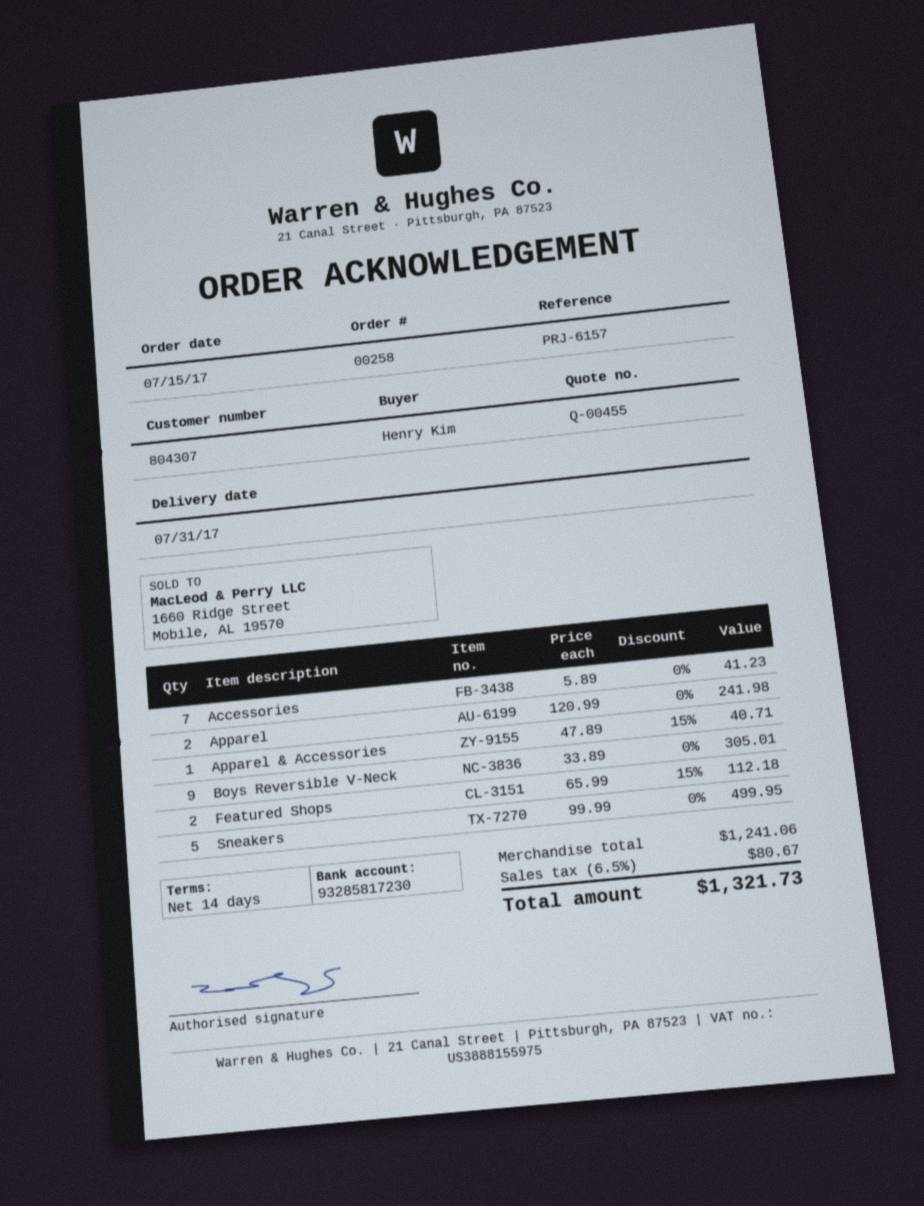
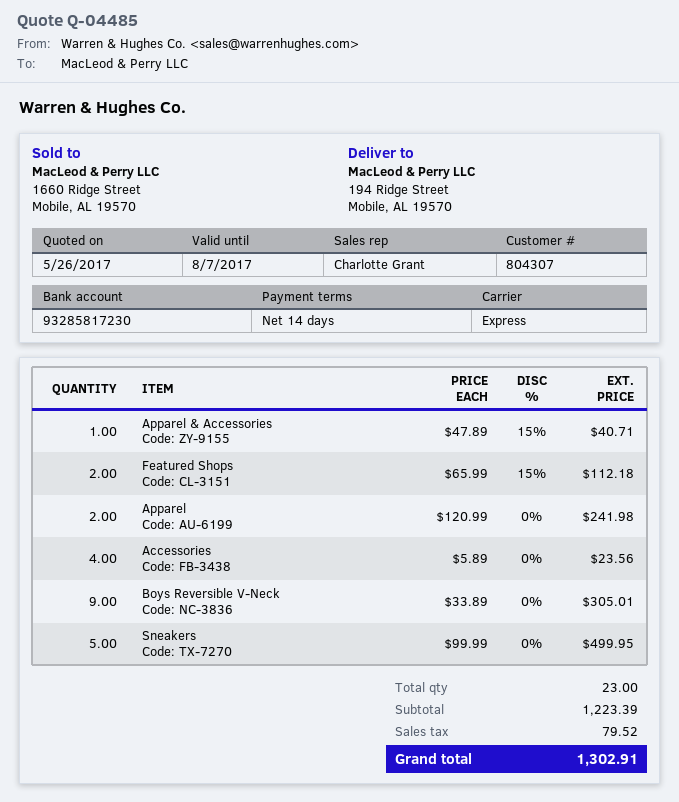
quote number: Q-00455 -> Q-04485
Accessories: 7 x 5.89 = 41.23 -> 4 x 5.89 = 23.56
subtotal: 1241.06 -> 1223.39
tax: 80.67 -> 79.52
total: 1321.73 -> 1302.91

